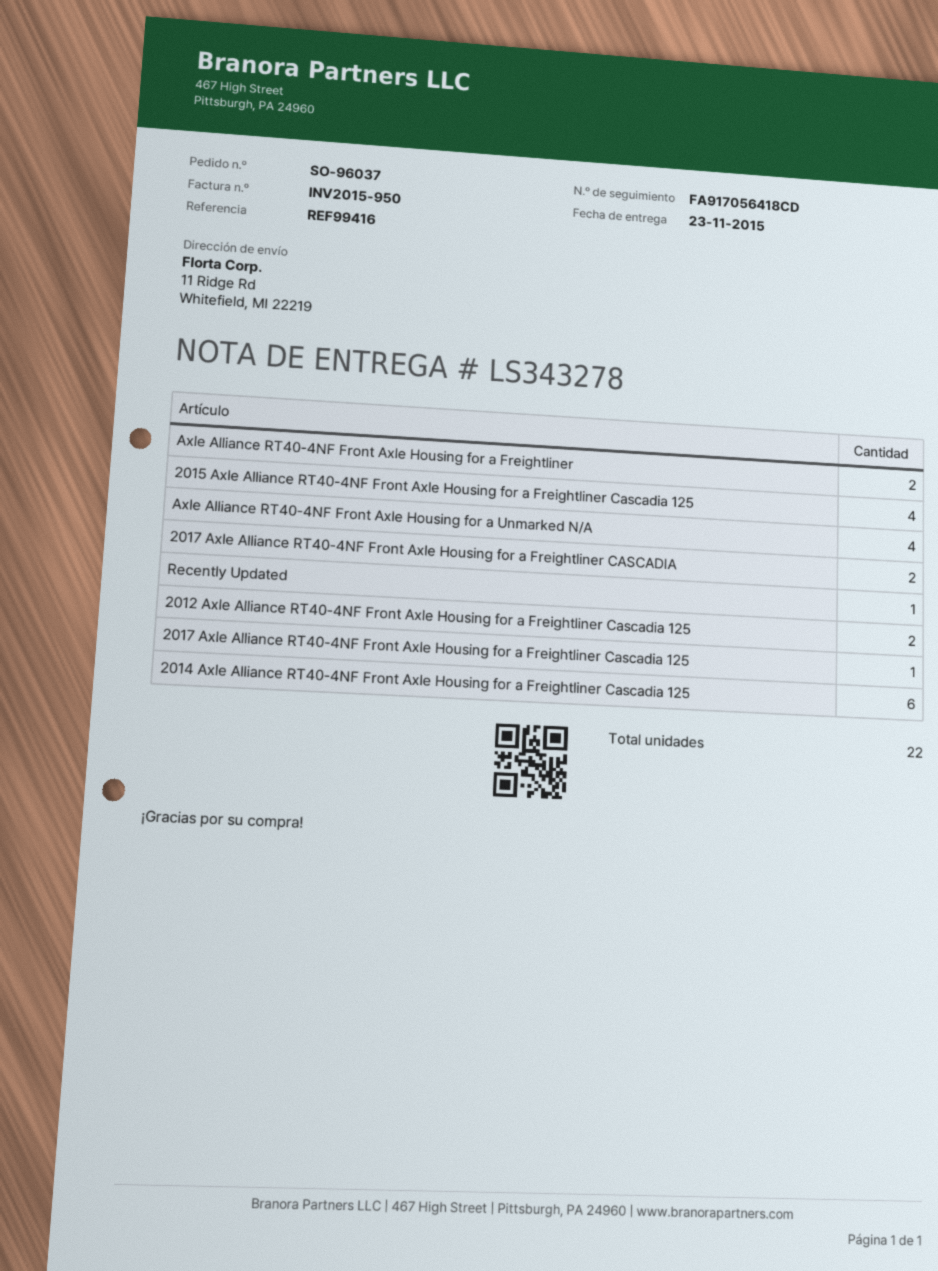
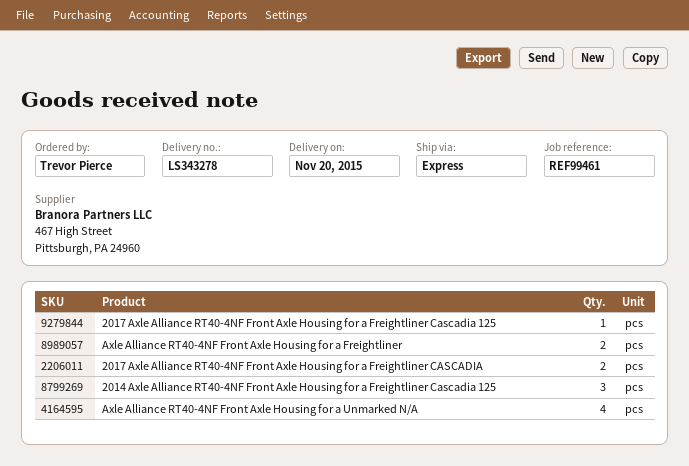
delivery date: 2015-11-23 -> 2015-11-20
reference: REF99416 -> REF99461
2015 Axle Alliance RT40-4NF Front Axle Housing for a Freightliner Cascadia 125: 4 -> none
Recently Updated: 1 -> none
2012 Axle Alliance RT40-4NF Front Axle Housing for a Freightliner Cascadia 125: 2 -> none
2014 Axle Alliance RT40-4NF Front Axle Housing for a Freightliner Cascadia 125: 6 -> 3

